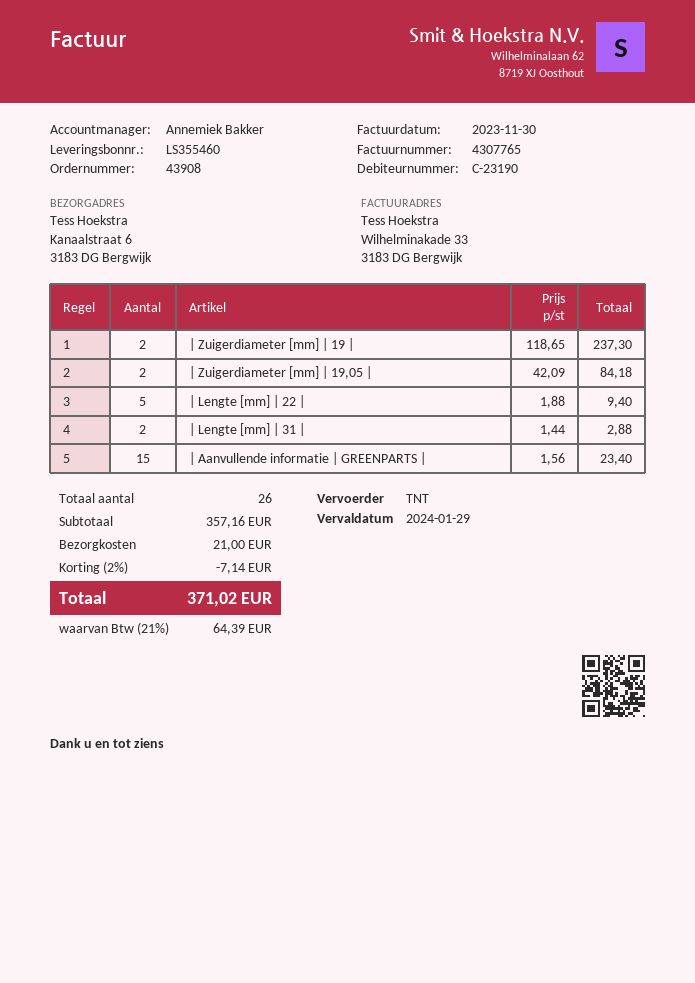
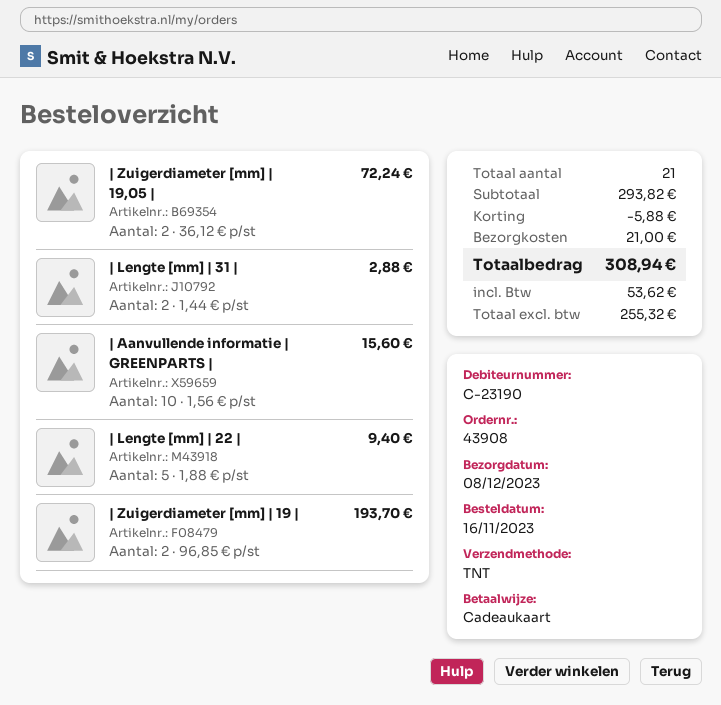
| Zuigerdiameter [mm] | 19 |: 2 x 118.65 = 237.30 -> 2 x 96.85 = 193.70
| Zuigerdiameter [mm] | 19,05 |: 2 x 42.09 = 84.18 -> 2 x 36.12 = 72.24
| Aanvullende informatie | GREENPARTS |: 15 x 1.56 = 23.40 -> 10 x 1.56 = 15.60
total quantity: 26 -> 21
subtotal: 357.16 -> 293.82
discount: 7.14 -> 5.88
tax: 64.39 -> 53.62
total: 371.02 -> 308.94

